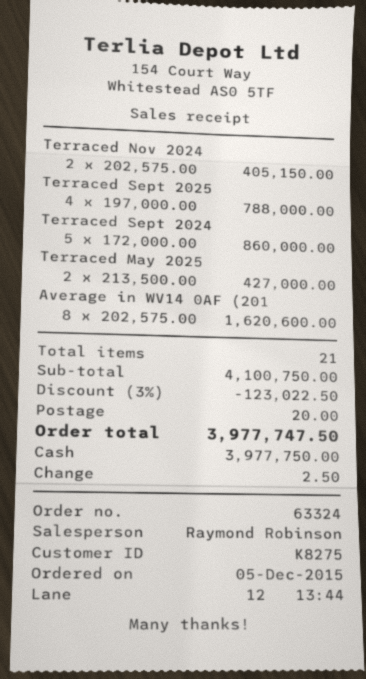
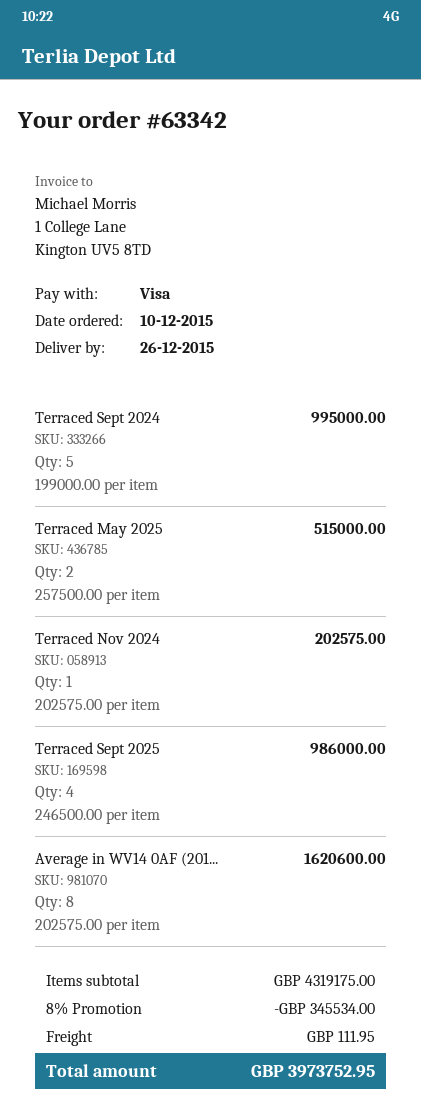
order number: 63324 -> 63342
order date: 2015-12-05 -> 2015-12-10
payment method: cash -> Visa
Terraced Nov 2024: 2 x 202575.00 = 405150.00 -> 1 x 202575.00 = 202575.00
Terraced Sept 2025: 4 x 197000.00 = 788000.00 -> 4 x 246500.00 = 986000.00
Terraced Sept 2024: 5 x 172000.00 = 860000.00 -> 5 x 199000.00 = 995000.00
Terraced May 2025: 2 x 213500.00 = 427000.00 -> 2 x 257500.00 = 515000.00
subtotal: 4100750.00 -> 4319175.00
discount: 3% = 123022.50 -> 8% = 345534.00
shipping: 20.00 -> 111.95
total: 3977747.50 -> 3973752.95

